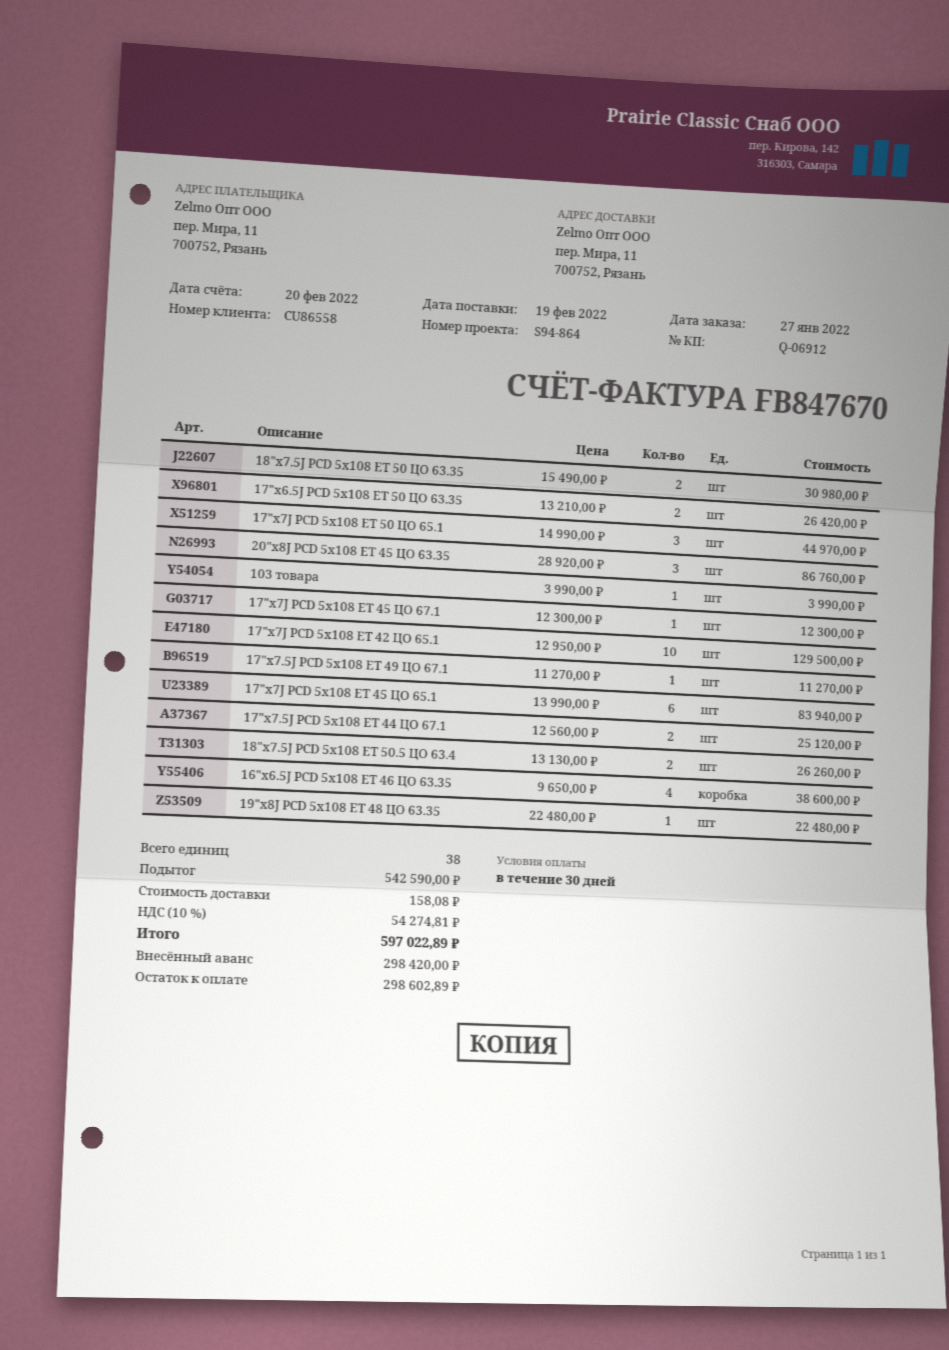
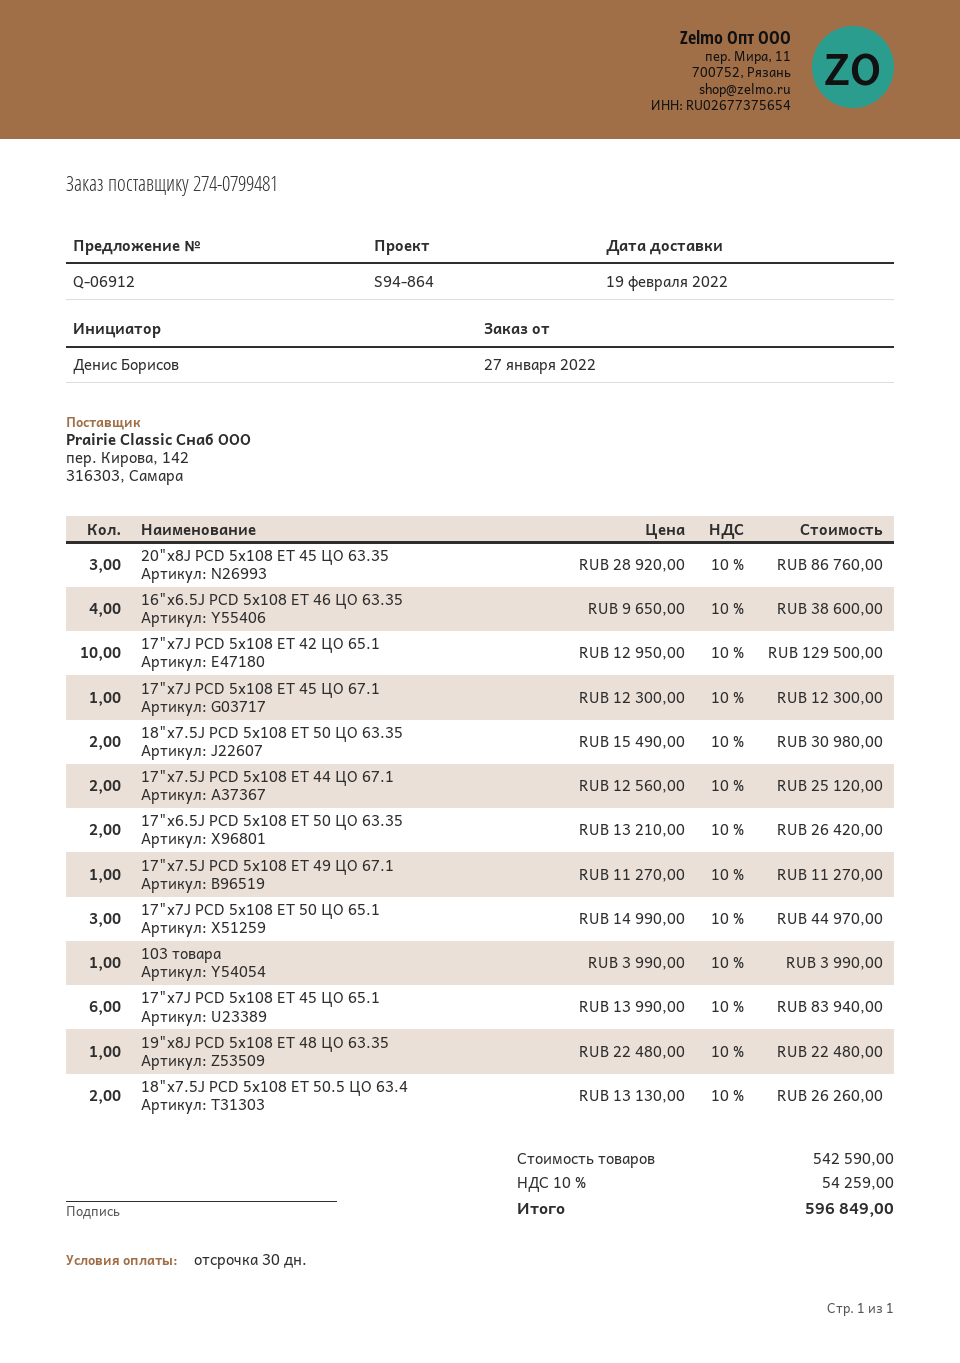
shipping: 158.08 -> none
tax: 10% = 54274.81 -> 10% = 54259.00
total: 597022.89 -> 596849.00

